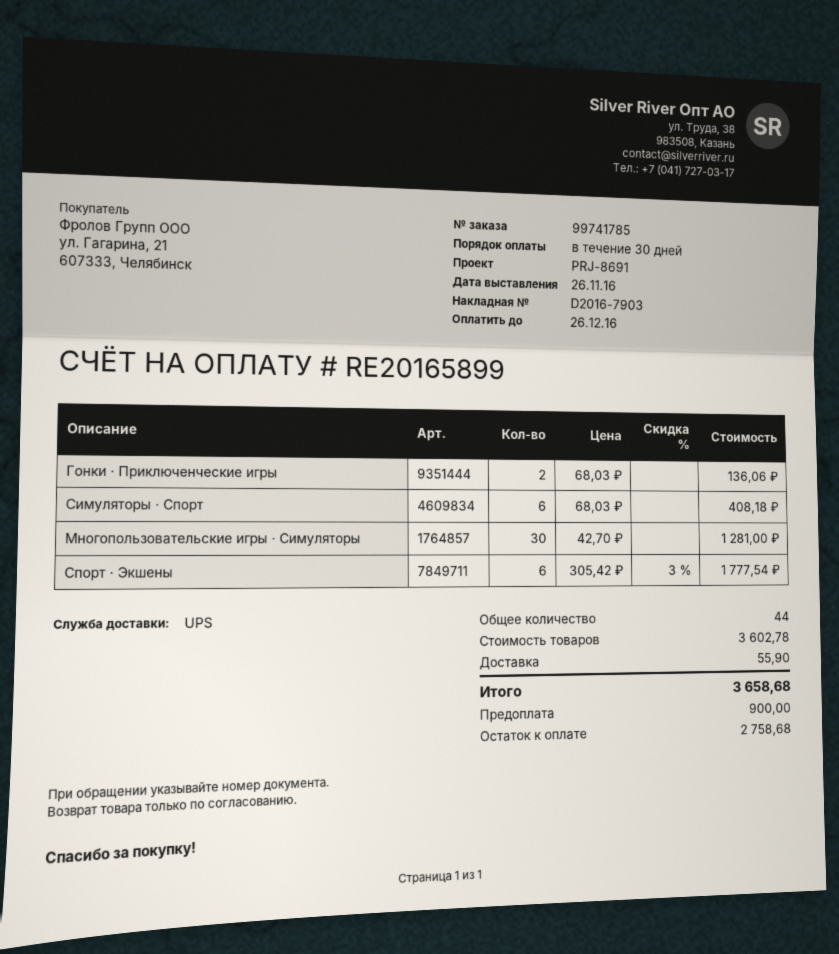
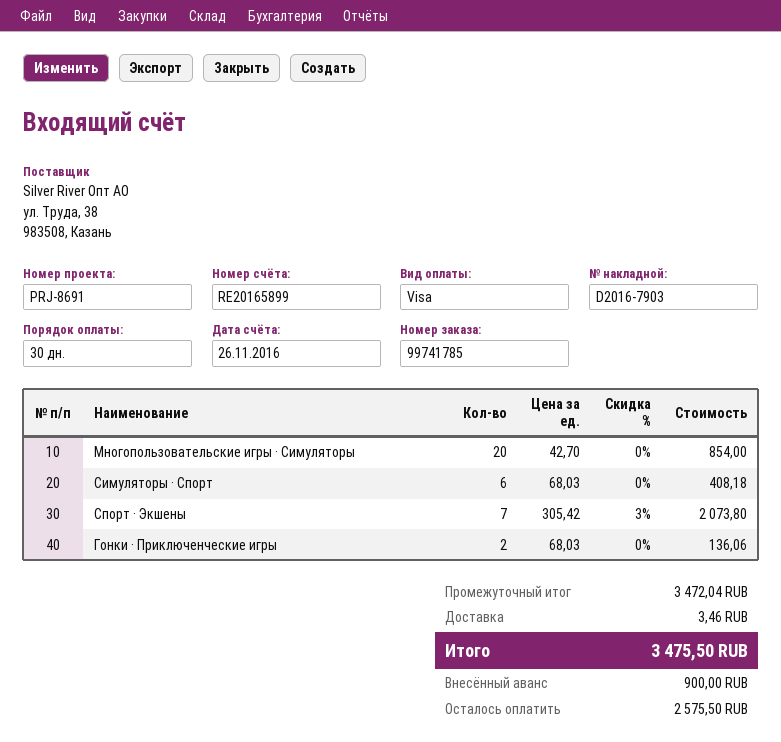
Многопользовательские игры · Симуляторы: 30 x 42.70 = 1281.00 -> 20 x 42.70 = 854.00
Спорт · Экшены: 6 x 305.42 - 3% = 1777.54 -> 7 x 305.42 - 3% = 2073.80
subtotal: 3602.78 -> 3472.04
shipping: 55.90 -> 3.46
total: 3658.68 -> 3475.50
balance: 2758.68 -> 2575.50

